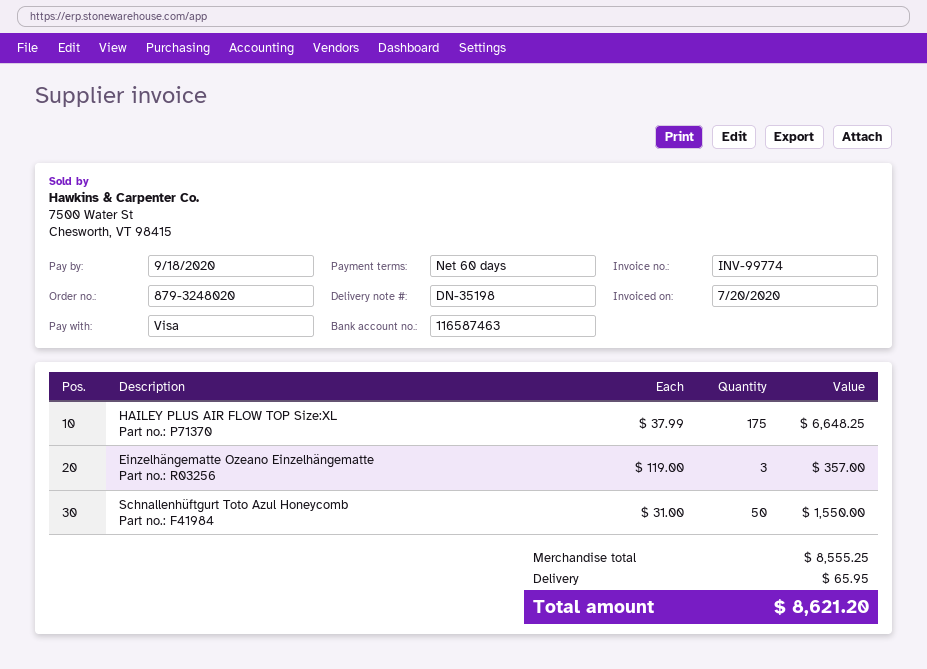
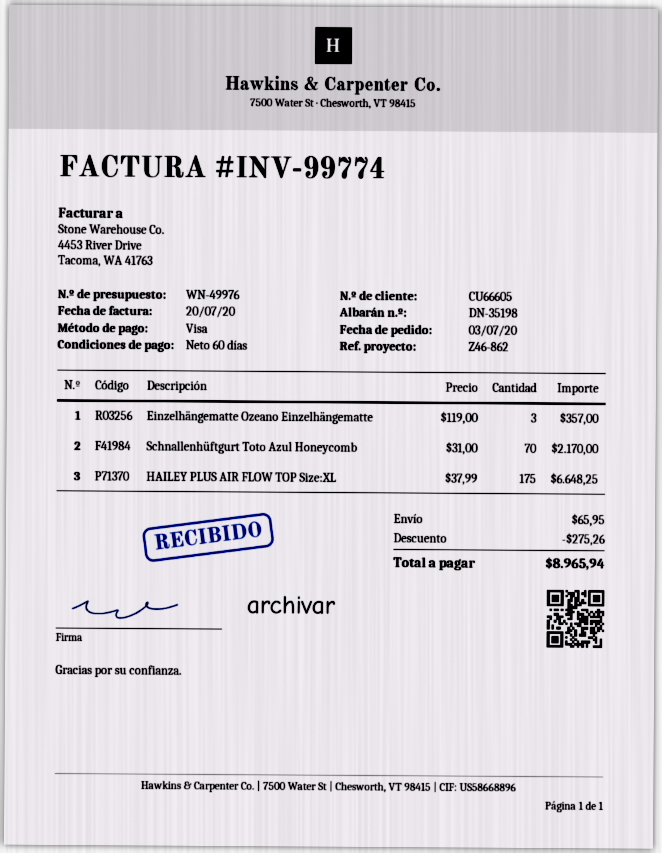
Schnallenhüftgurt Toto Azul Honeycomb: 50 x 31.00 = 1550.00 -> 70 x 31.00 = 2170.00
discount: none -> 275.26
total: 8621.20 -> 8965.94

